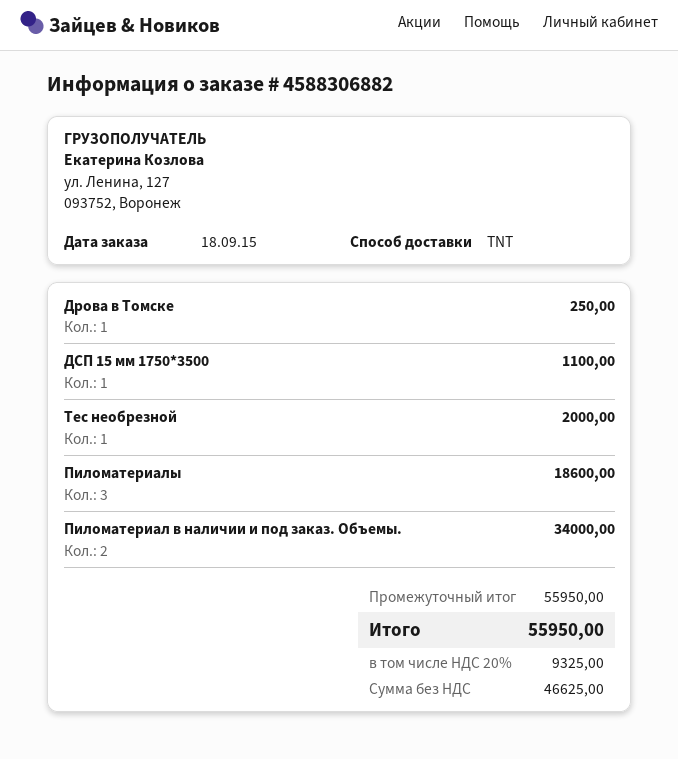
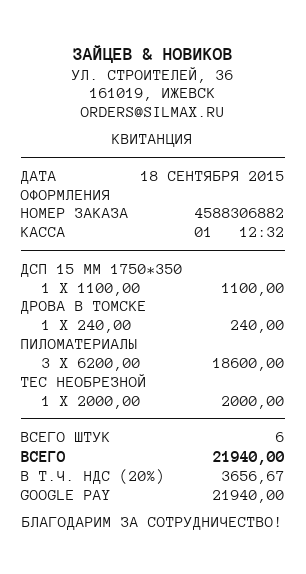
Дрова в Томске: 1 for 250.00 -> 1 for 240.00
Пиломатериал в наличии и под заказ. Объемы.: 2 for 34000.00 -> none
tax: 20% = 9325.00 -> 20% = 3656.67
total: 55950.00 -> 21940.00

